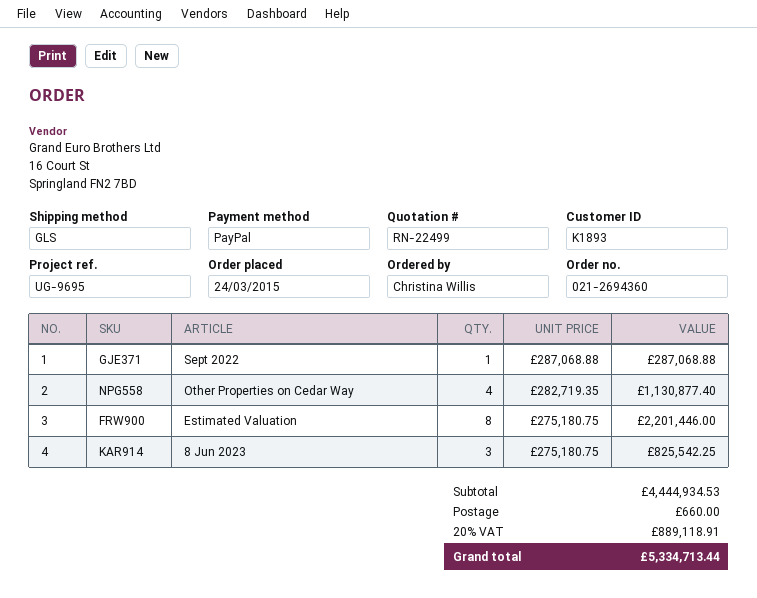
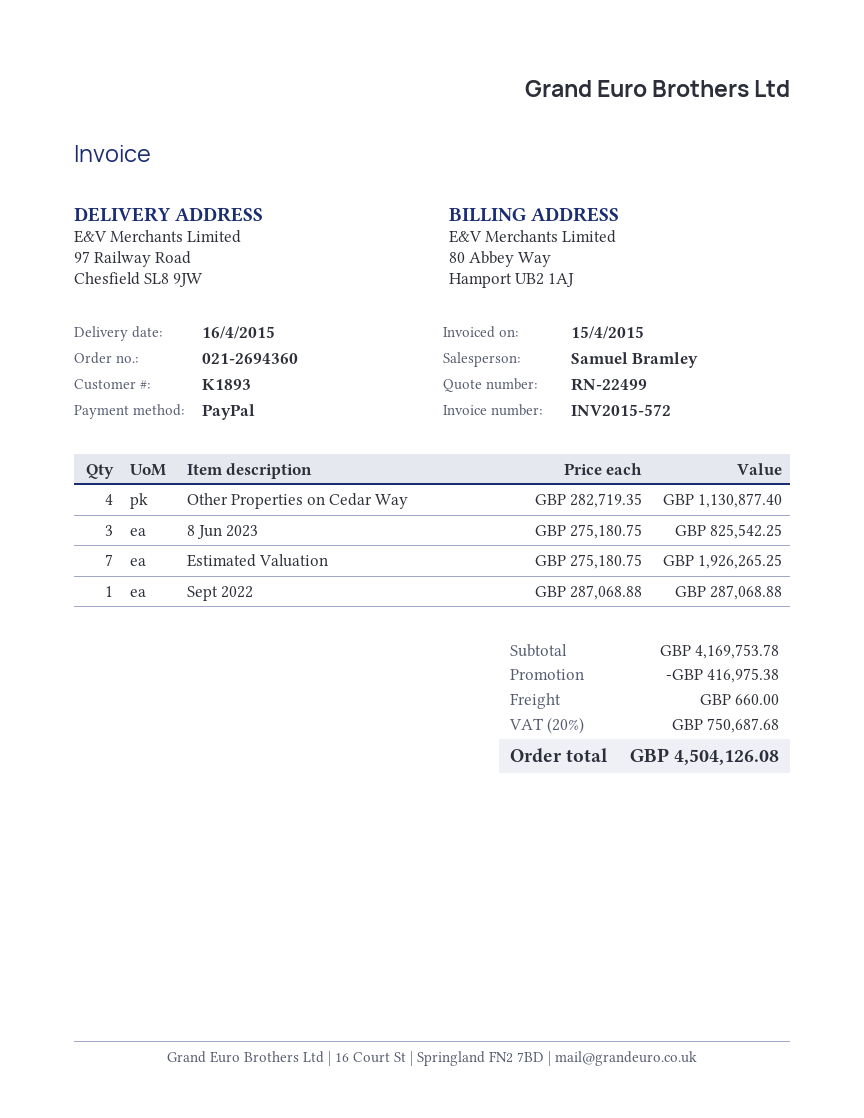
Estimated Valuation: 8 x 275180.75 = 2201446.00 -> 7 x 275180.75 = 1926265.25
subtotal: 4444934.53 -> 4169753.78
discount: none -> 416975.38
tax: 20% = 889118.91 -> 20% = 750687.68
total: 5334713.44 -> 4504126.08

